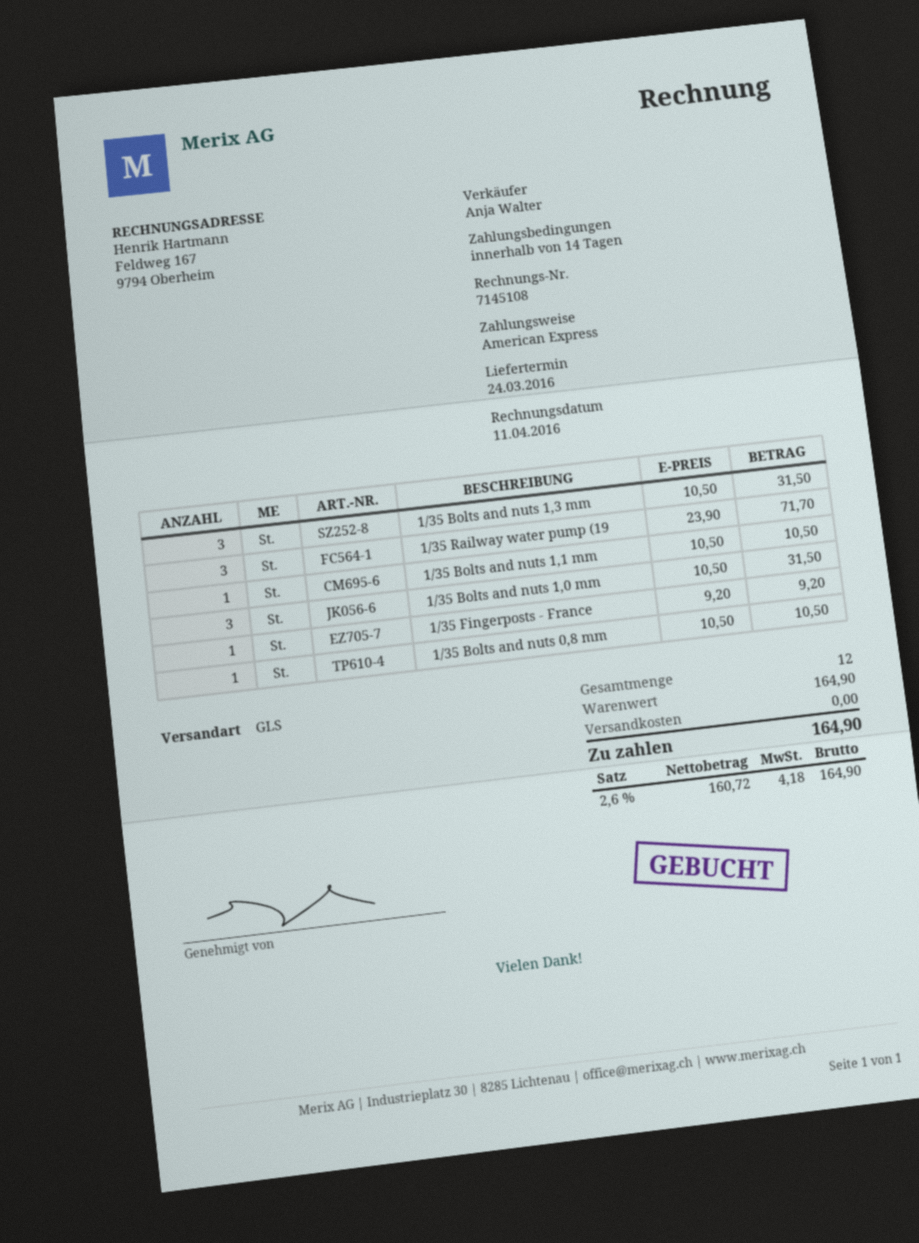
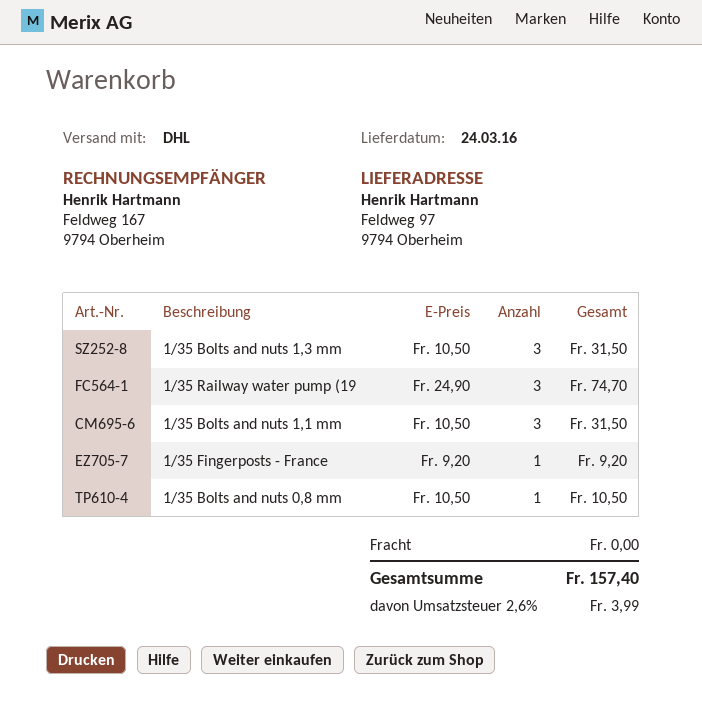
shipping method: GLS -> DHL
1/35 Railway water pump (19: 3 x 23.90 = 71.70 -> 3 x 24.90 = 74.70
1/35 Bolts and nuts 1,1 mm: 1 x 10.50 = 10.50 -> 3 x 10.50 = 31.50
1/35 Bolts and nuts 1,0 mm: 3 x 10.50 = 31.50 -> none
tax: 2.6% = 4.18 -> 2.6% = 3.99
total: 164.90 -> 157.40

